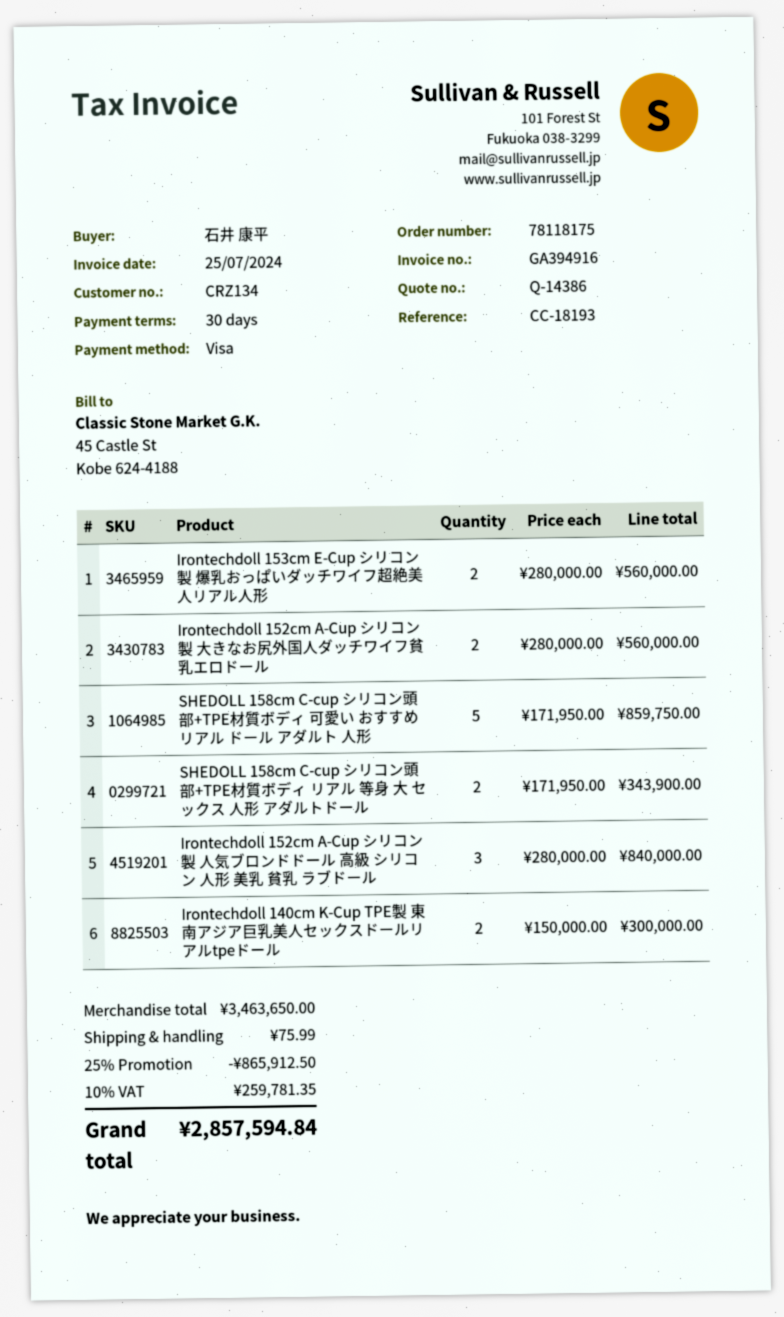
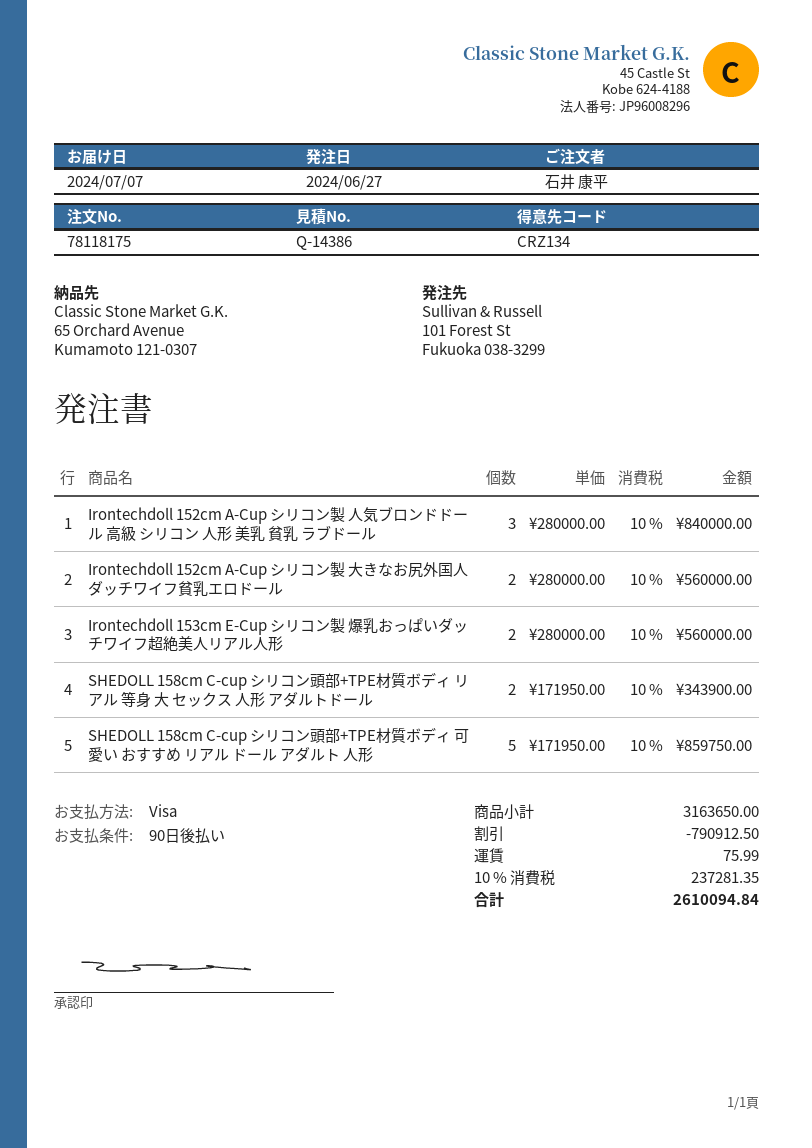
payment terms: 30 days -> 90 days
Irontechdoll 140cm K-Cup TPE製 東南アジア巨乳美人セックスドールリアルtpeドール: 2 x 150000.00 = 300000.00 -> none
subtotal: 3463650.00 -> 3163650.00
discount: 865912.50 -> 790912.50
tax: 10% = 259781.35 -> 10% = 237281.35
total: 2857594.84 -> 2610094.84

